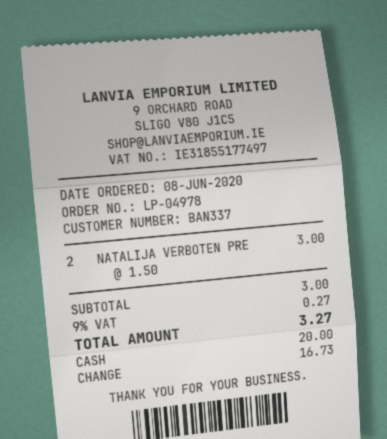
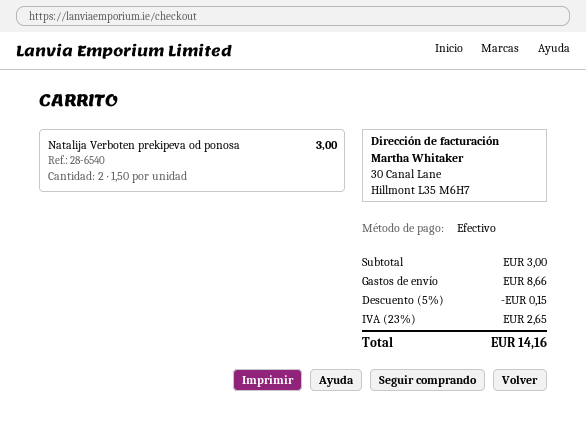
discount: none -> 5% = 0.15
shipping: none -> 8.66
tax: 9% = 0.27 -> 23% = 2.65
total: 3.27 -> 14.16

